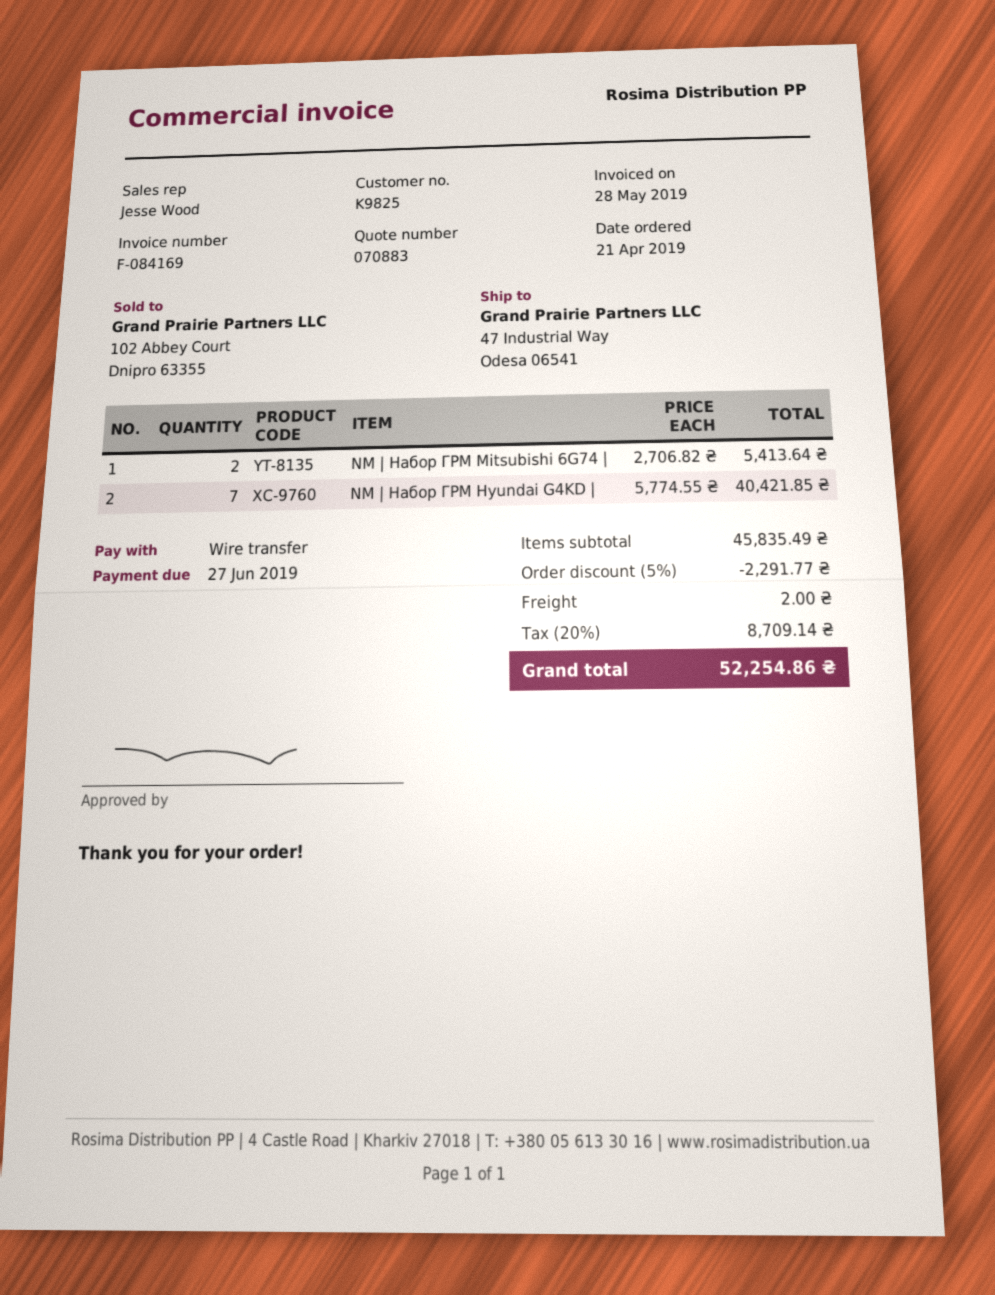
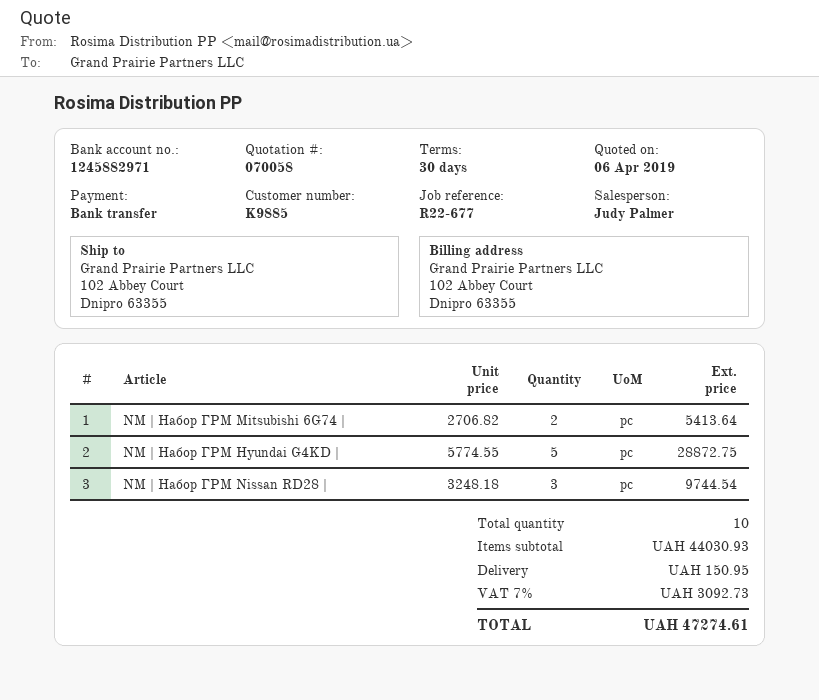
quote number: 070883 -> 070058
customer number: K9825 -> K9885
sales rep: Jesse Wood -> Judy Palmer
ship to: 47 Industrial Way, Odesa 06541 -> 102 Abbey Court, Dnipro 63355
NM | Набор ГРМ Hyundai G4KD |: 7 x 5774.55 = 40421.85 -> 5 x 5774.55 = 28872.75
NM | Набор ГРМ Nissan RD28 |: none -> 3 x 3248.18 = 9744.54
subtotal: 45835.49 -> 44030.93
discount: 5% = 2291.77 -> none
shipping: 2.00 -> 150.95
tax: 20% = 8709.14 -> 7% = 3092.73
total: 52254.86 -> 47274.61

